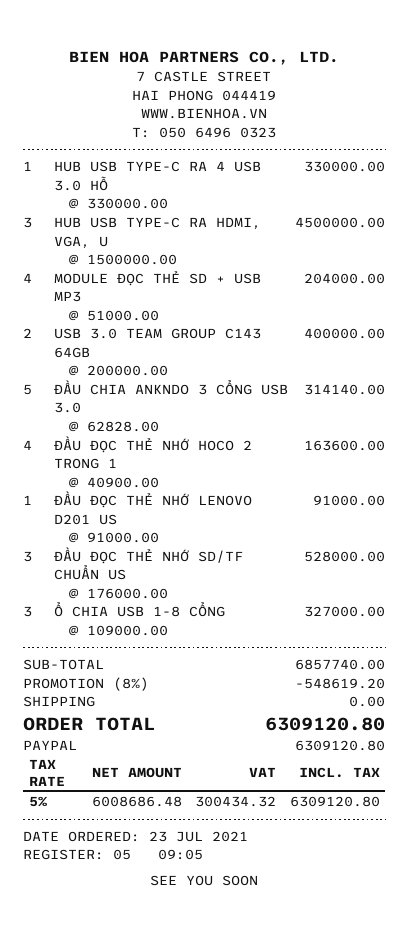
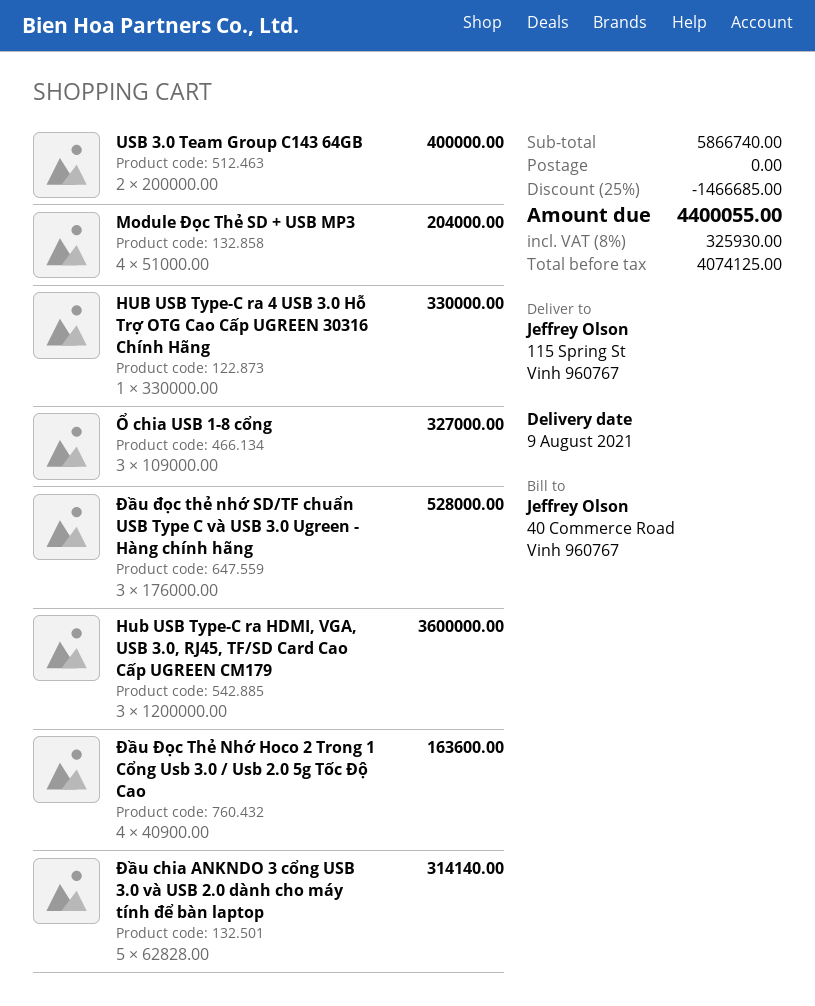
HUB USB TYPE-C RA HDMI, VGA, U: 3 x 1500000.00 = 4500000.00 -> 3 x 1200000.00 = 3600000.00
ĐẦU ĐỌC THẺ NHỚ LENOVO D201 US: 1 x 91000.00 = 91000.00 -> none
subtotal: 6857740.00 -> 5866740.00
discount: 8% = 548619.20 -> 25% = 1466685.00
net: 6008686.48 -> 4074125.00
tax: 5% = 300434.32 -> 8% = 325930.00
total: 6309120.80 -> 4400055.00

